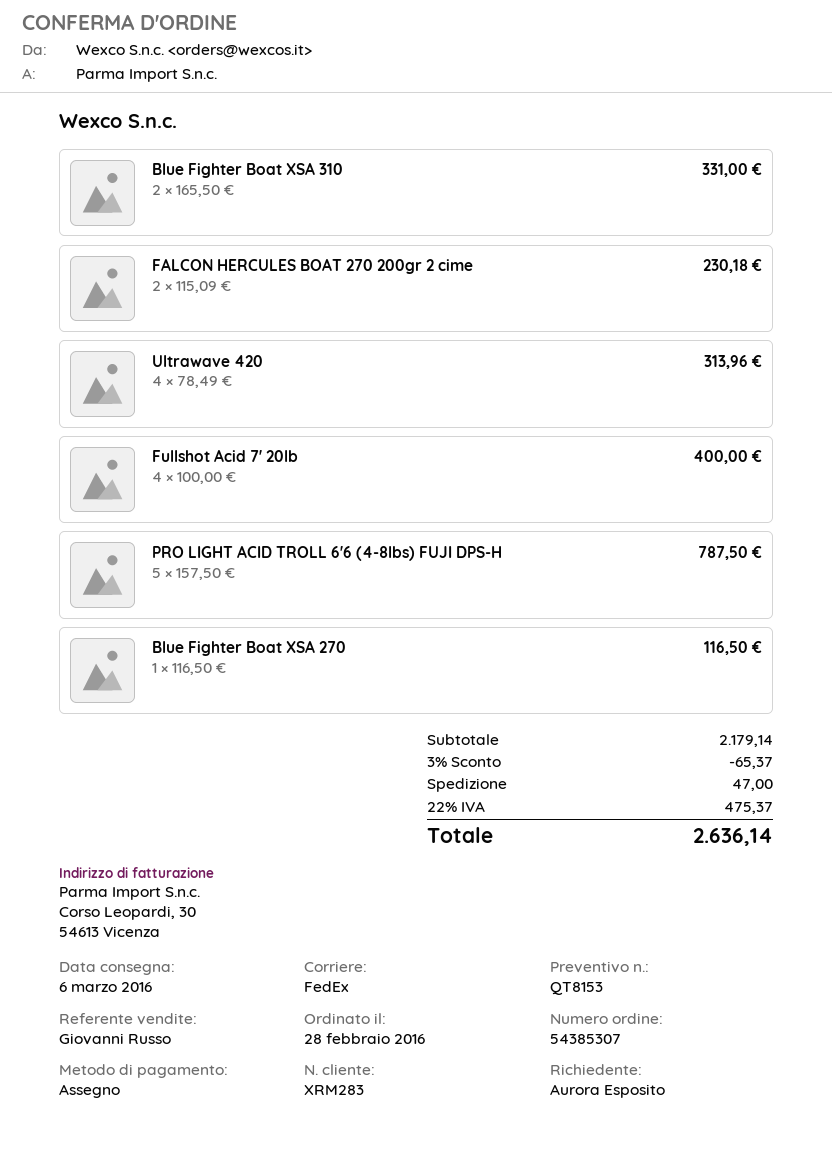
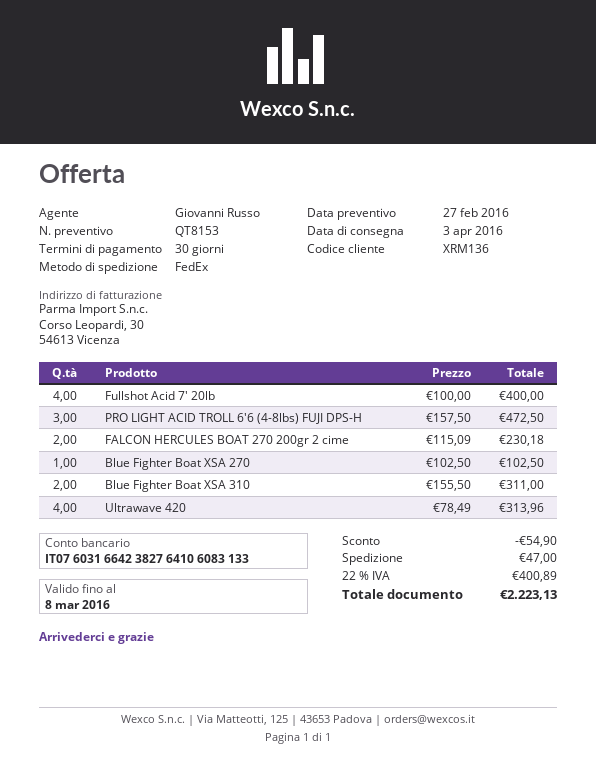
delivery date: 2016-03-06 -> 2016-04-03
customer number: XRM283 -> XRM136
Blue Fighter Boat XSA 310: 2 x 165.50 = 331.00 -> 2 x 155.50 = 311.00
PRO LIGHT ACID TROLL 6'6 (4-8lbs) FUJI DPS-H: 5 x 157.50 = 787.50 -> 3 x 157.50 = 472.50
Blue Fighter Boat XSA 270: 1 x 116.50 = 116.50 -> 1 x 102.50 = 102.50
discount: 65.37 -> 54.90
tax: 22% = 475.37 -> 22% = 400.89
total: 2636.14 -> 2223.13

